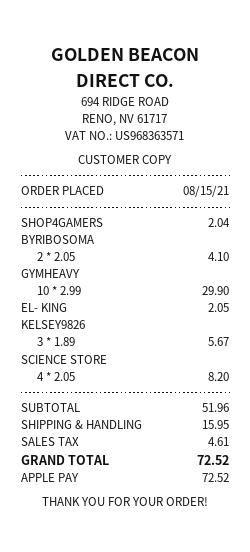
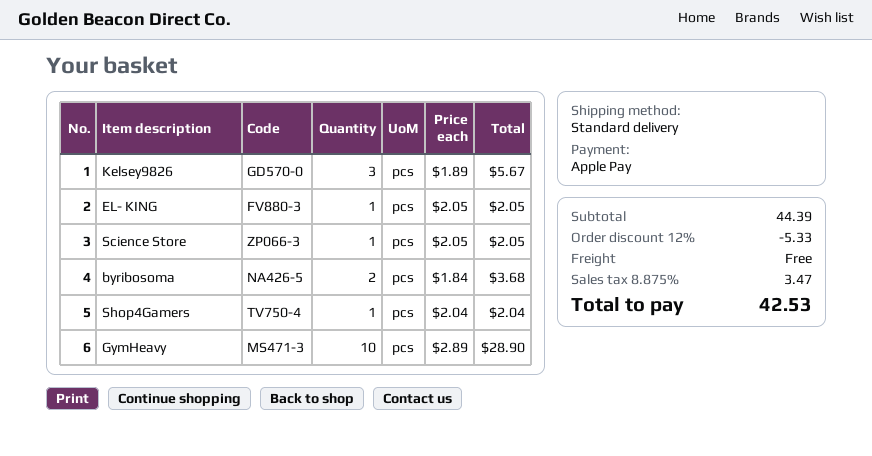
BYRIBOSOMA: 2 x 2.05 = 4.10 -> 2 x 1.84 = 3.68
GYMHEAVY: 10 x 2.99 = 29.90 -> 10 x 2.89 = 28.90
SCIENCE STORE: 4 x 2.05 = 8.20 -> 1 x 2.05 = 2.05
subtotal: 51.96 -> 44.39
discount: none -> 12% = 5.33
shipping: 15.95 -> 0.00
tax: 4.61 -> 3.47
total: 72.52 -> 42.53

